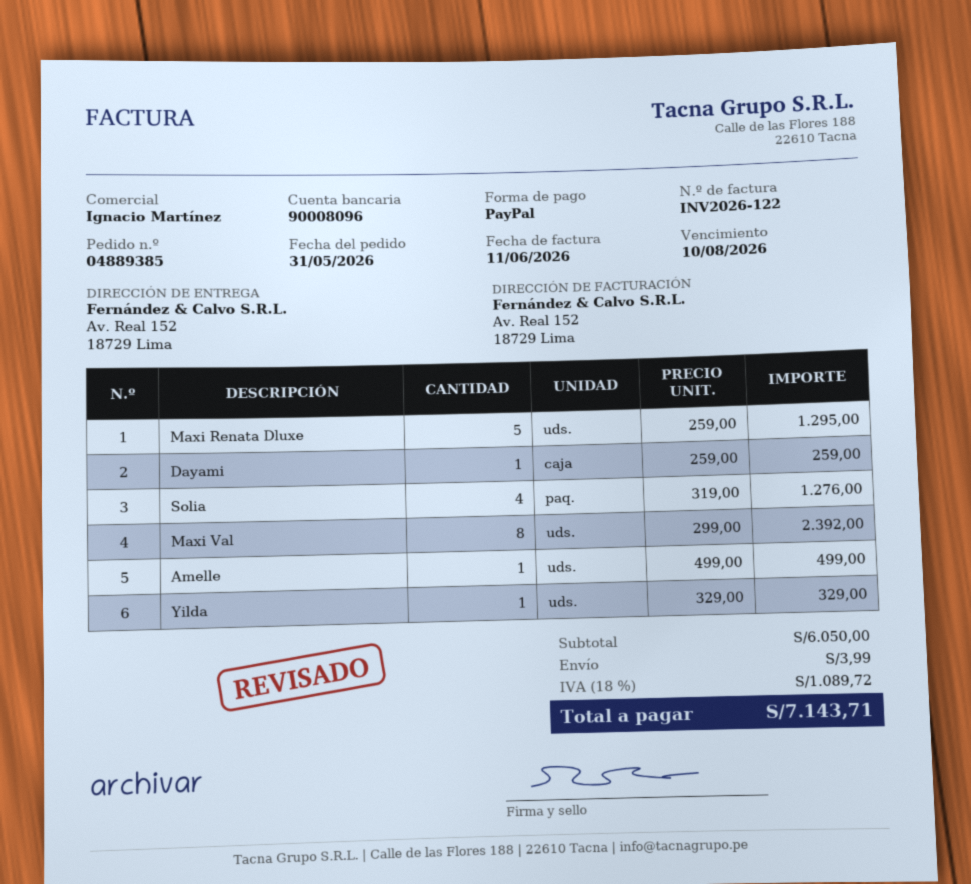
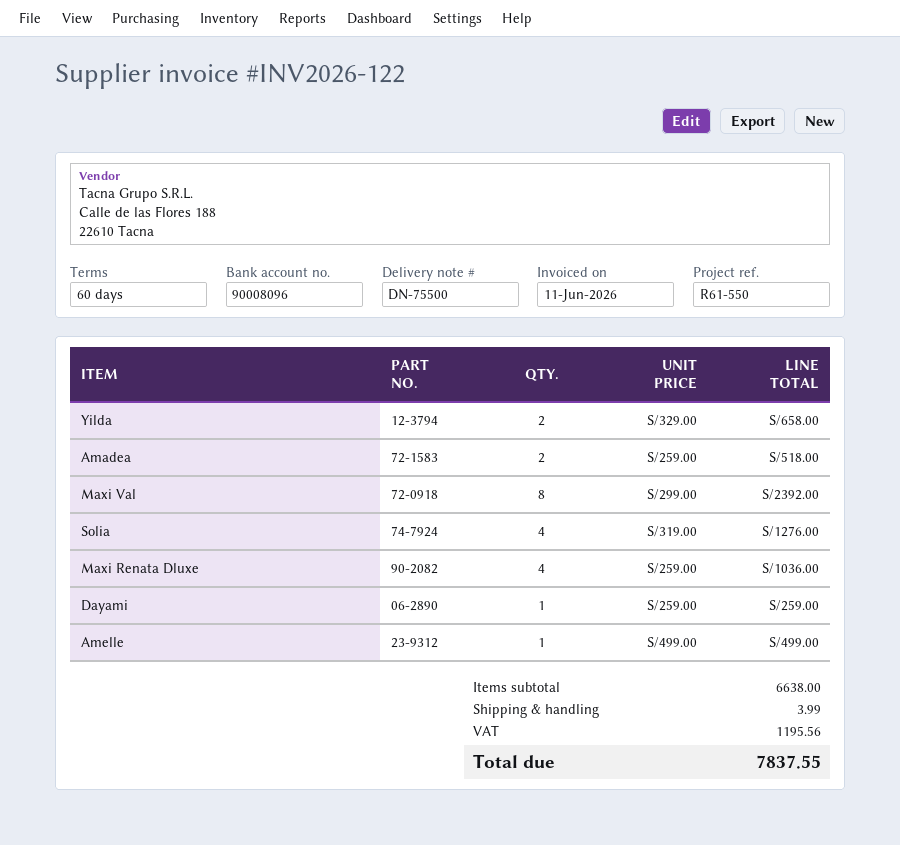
Maxi Renata Dluxe: 5 x 259.00 = 1295.00 -> 4 x 259.00 = 1036.00
Yilda: 1 x 329.00 = 329.00 -> 2 x 329.00 = 658.00
Amadea: none -> 2 x 259.00 = 518.00
subtotal: 6050.00 -> 6638.00
tax: 1089.72 -> 1195.56
total: 7143.71 -> 7837.55

